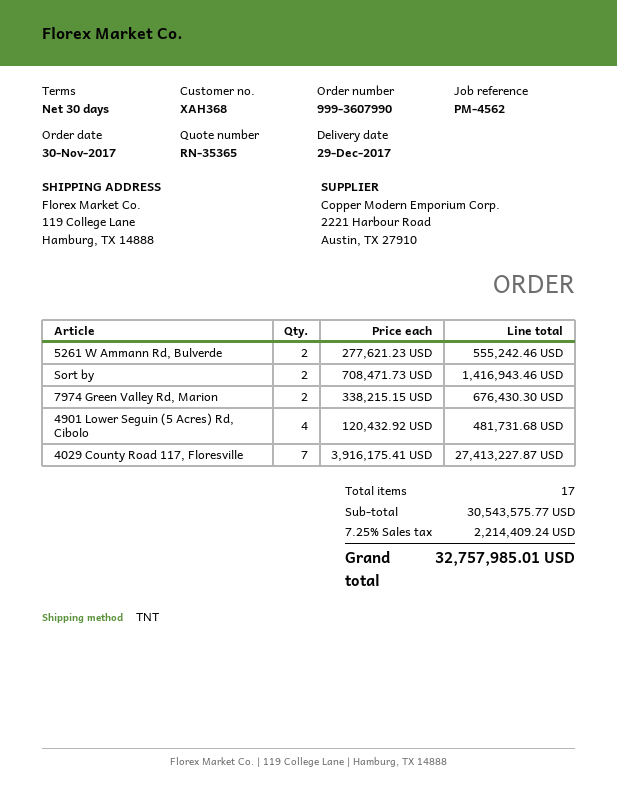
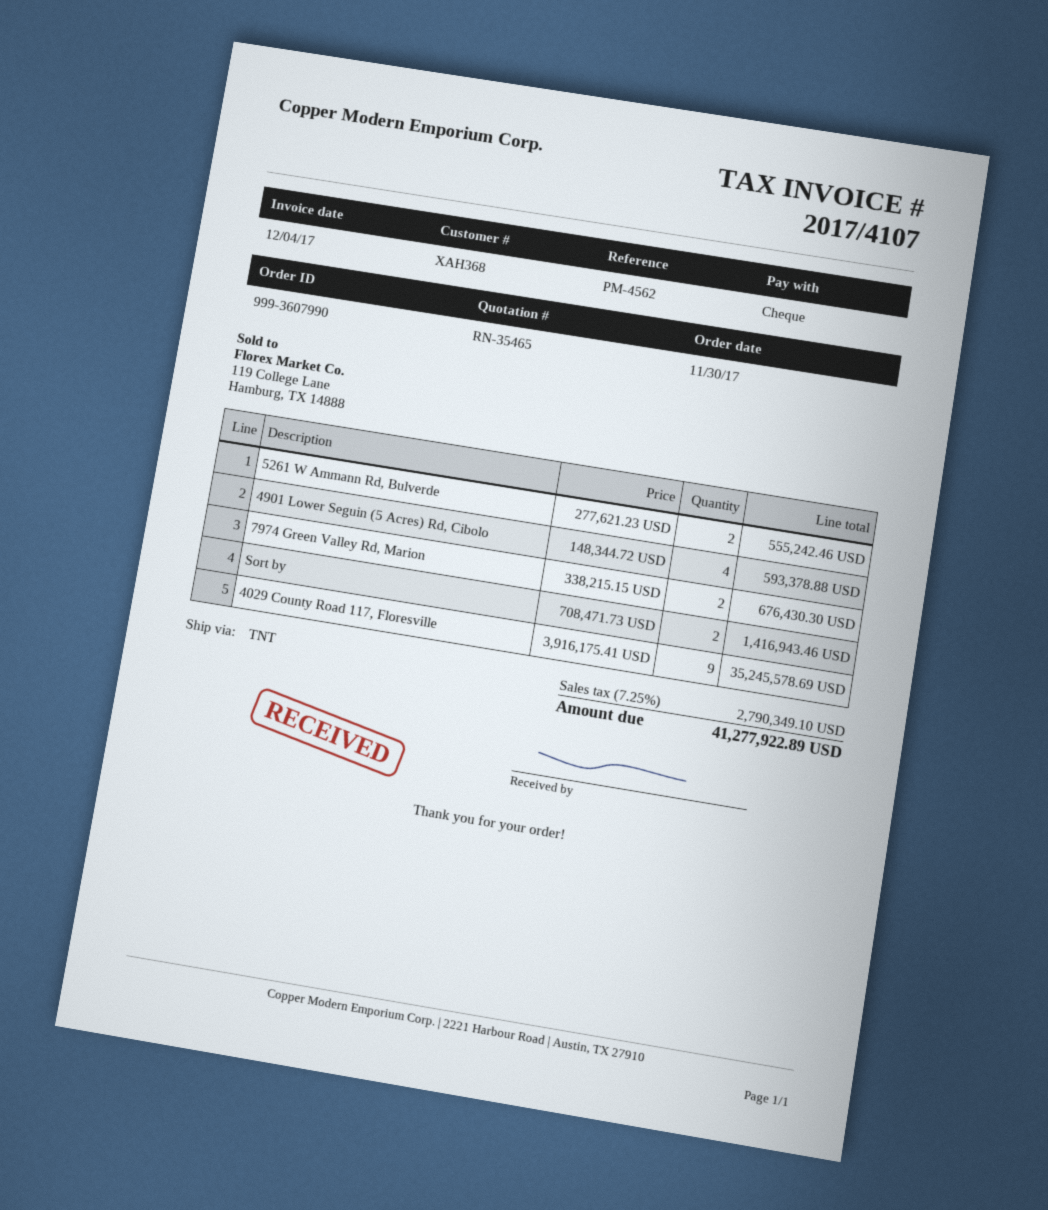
quote number: RN-35365 -> RN-35465
4901 Lower Seguin (5 Acres) Rd, Cibolo: 4 x 120432.92 = 481731.68 -> 4 x 148344.72 = 593378.88
4029 County Road 117, Floresville: 7 x 3916175.41 = 27413227.87 -> 9 x 3916175.41 = 35245578.69
tax: 7.25% = 2214409.24 -> 7.25% = 2790349.10
total: 32757985.01 -> 41277922.89

